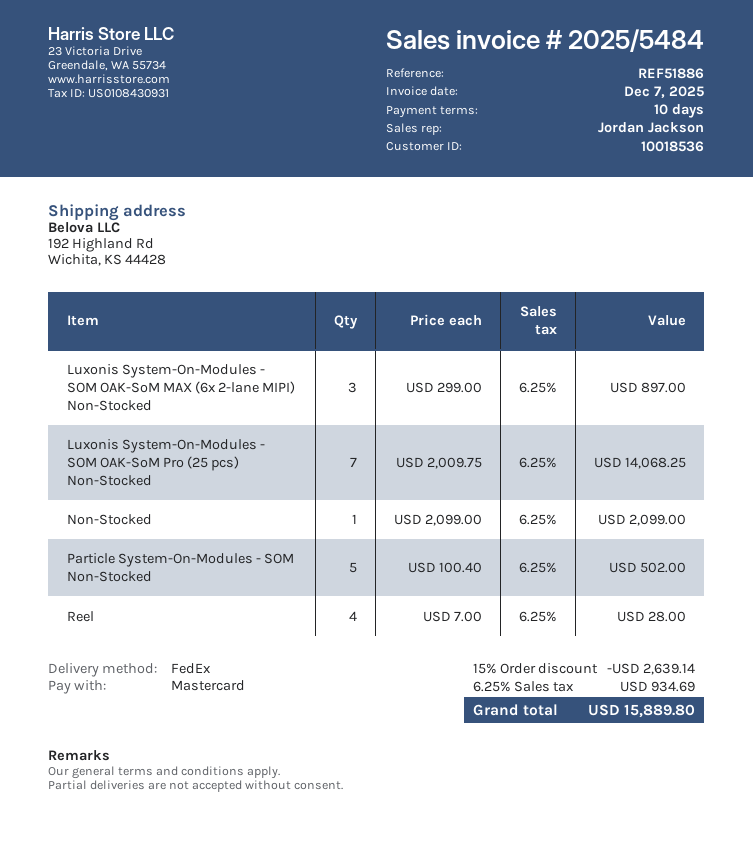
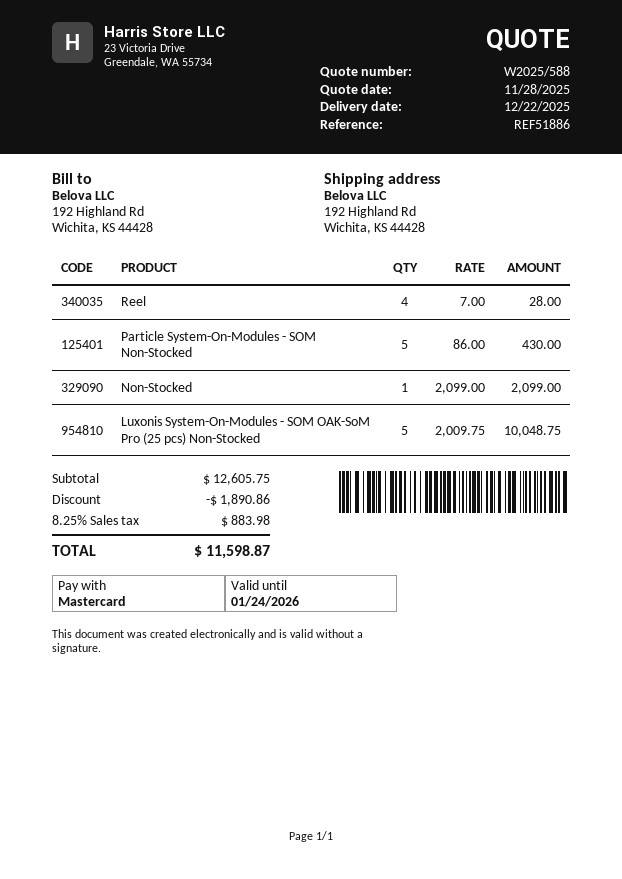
Luxonis System-On-Modules - SOM OAK-SoM MAX (6x 2-lane MIPI) Non-Stocked: 3 x 299.00 = 897.00 -> none
Luxonis System-On-Modules - SOM OAK-SoM Pro (25 pcs) Non-Stocked: 7 x 2009.75 = 14068.25 -> 5 x 2009.75 = 10048.75
Particle System-On-Modules - SOM Non-Stocked: 5 x 100.40 = 502.00 -> 5 x 86.00 = 430.00
discount: 2639.14 -> 1890.86
tax: 6.25% = 934.69 -> 8.25% = 883.98
total: 15889.80 -> 11598.87

